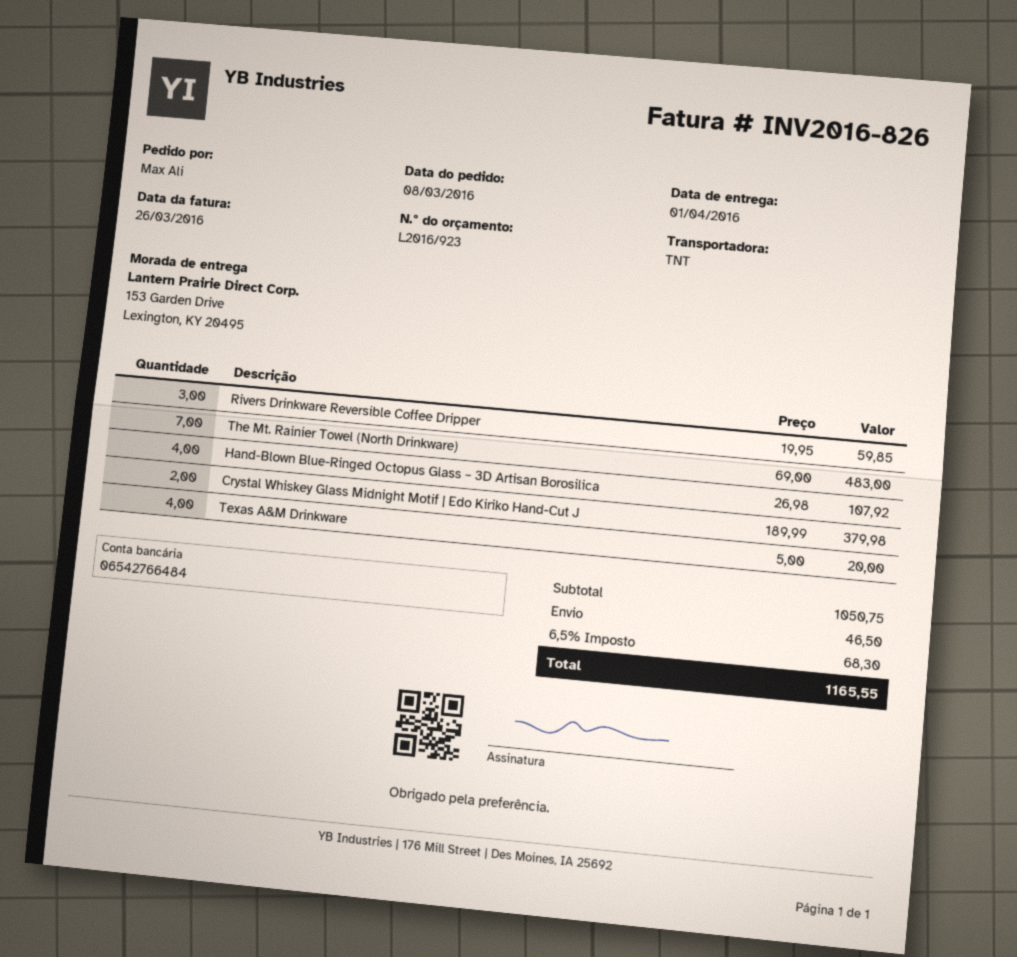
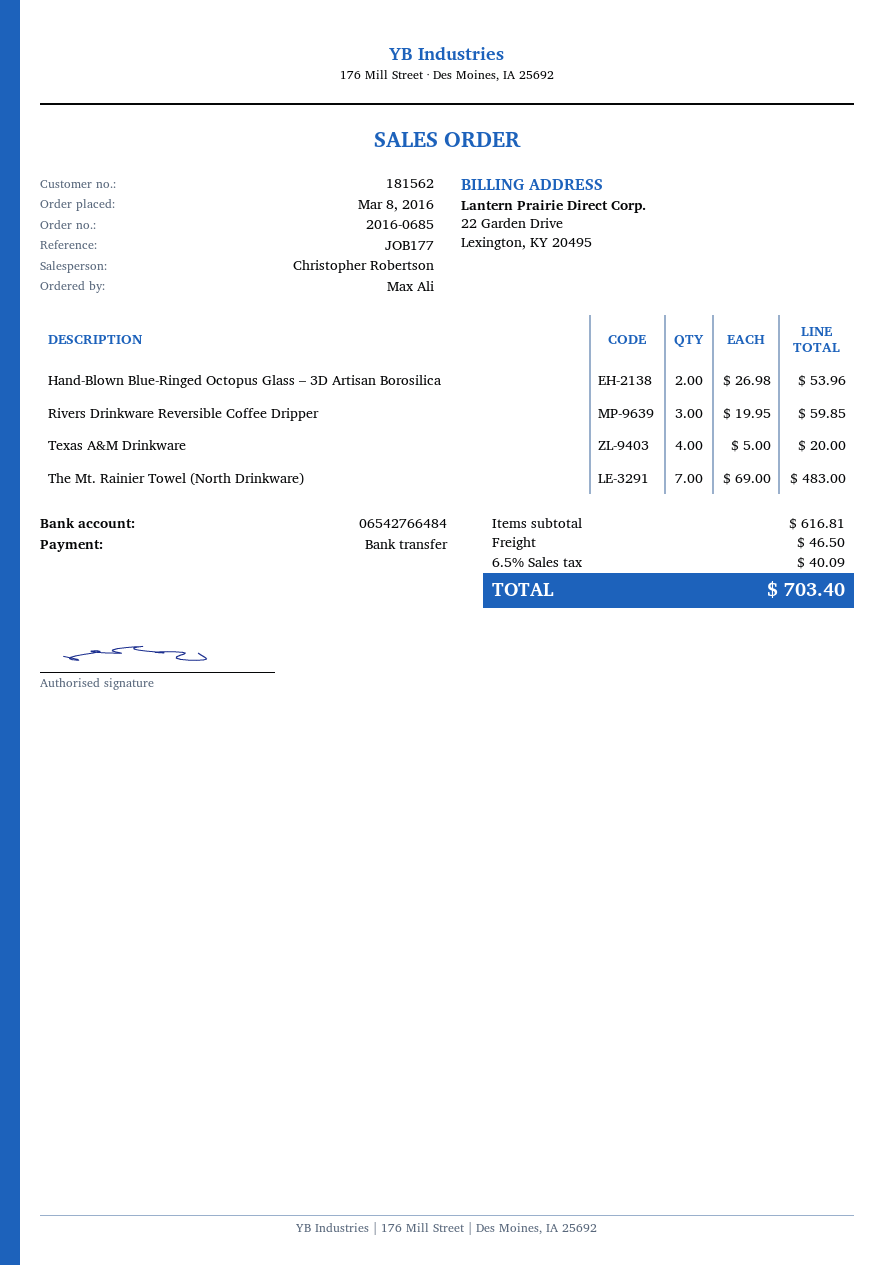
Hand-Blown Blue-Ringed Octopus Glass – 3D Artisan Borosilica: 4 x 26.98 = 107.92 -> 2 x 26.98 = 53.96
Crystal Whiskey Glass Midnight Motif | Edo Kiriko Hand-Cut J: 2 x 189.99 = 379.98 -> none
subtotal: 1050.75 -> 616.81
tax: 6.5% = 68.30 -> 6.5% = 40.09
total: 1165.55 -> 703.40

